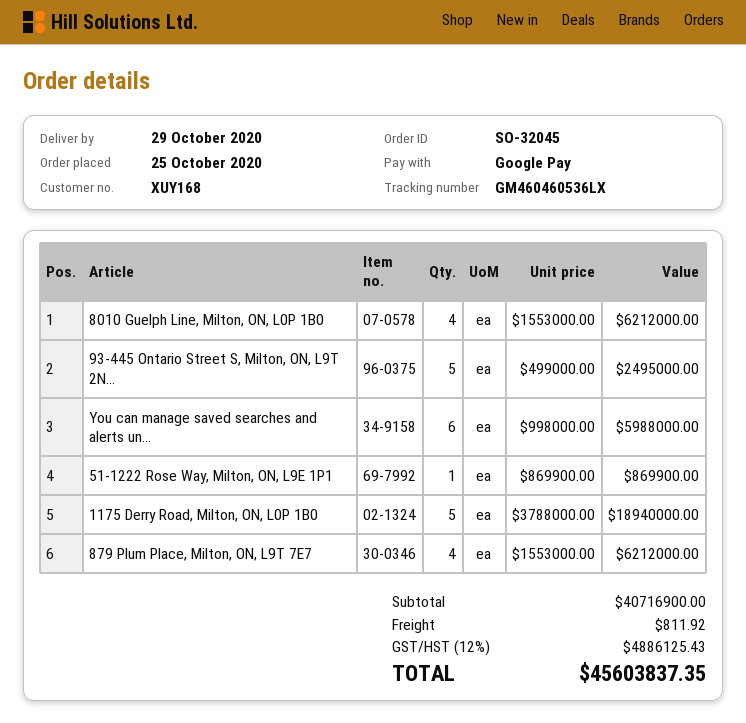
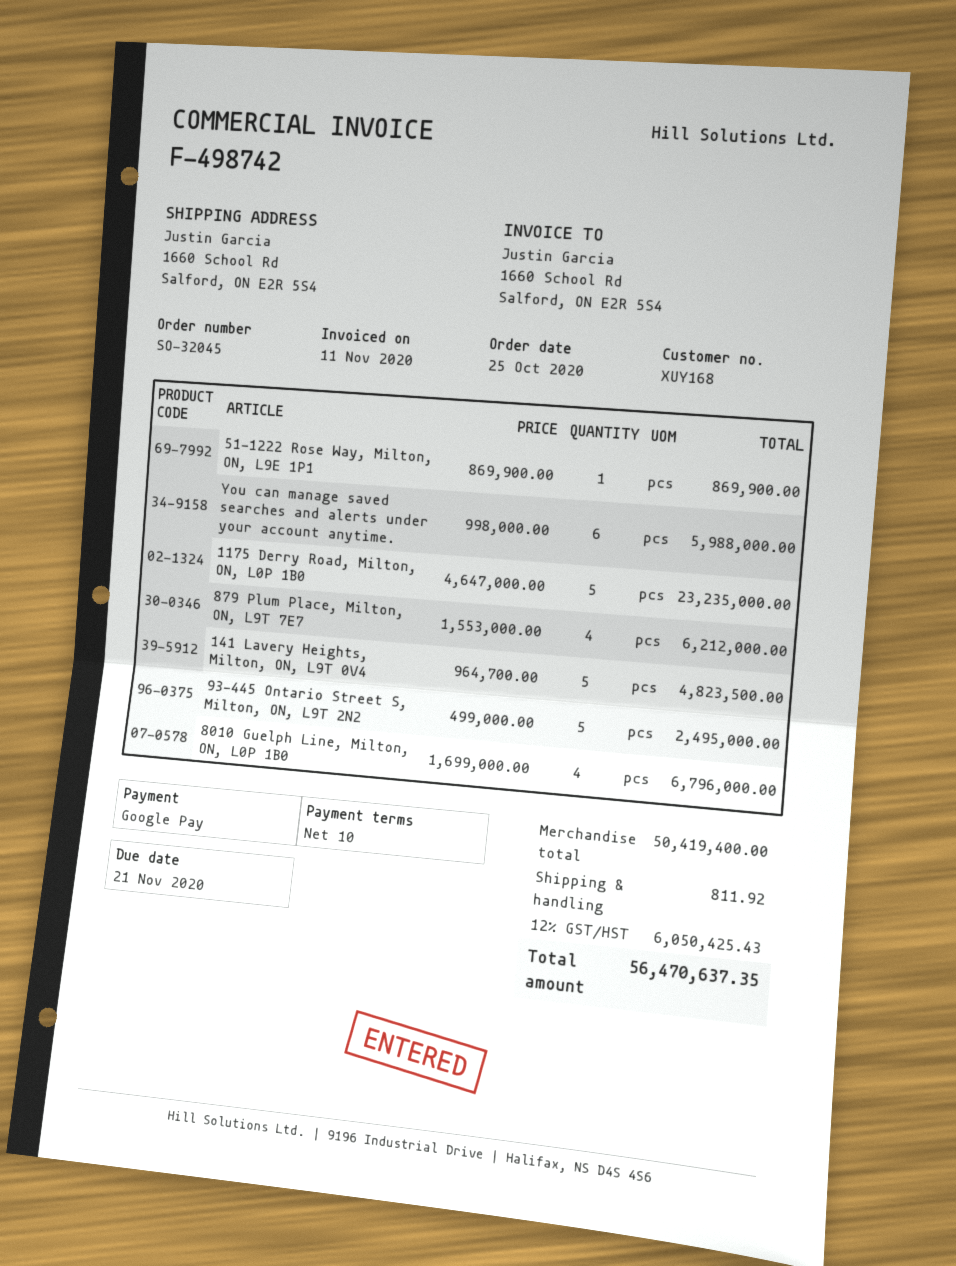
8010 Guelph Line, Milton, ON, L0P 1B0: 4 x 1553000.00 = 6212000.00 -> 4 x 1699000.00 = 6796000.00
1175 Derry Road, Milton, ON, L0P 1B0: 5 x 3788000.00 = 18940000.00 -> 5 x 4647000.00 = 23235000.00
141 Lavery Heights, Milton, ON, L9T 0V4: none -> 5 x 964700.00 = 4823500.00
subtotal: 40716900.00 -> 50419400.00
tax: 12% = 4886125.43 -> 12% = 6050425.43
total: 45603837.35 -> 56470637.35

